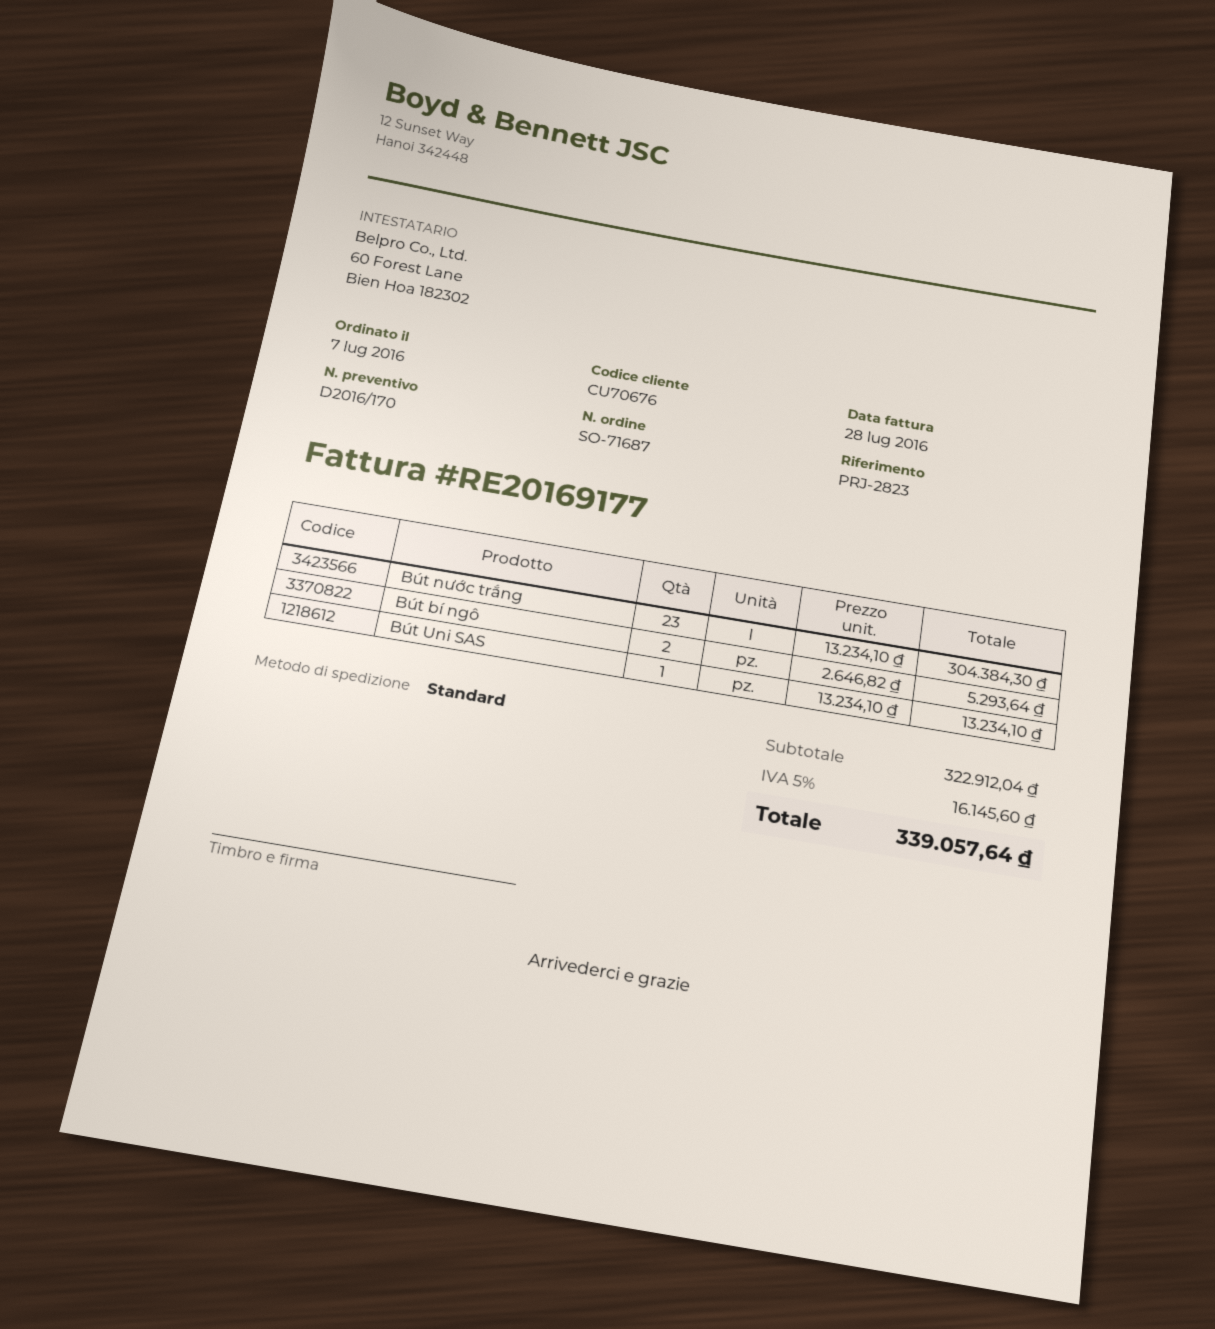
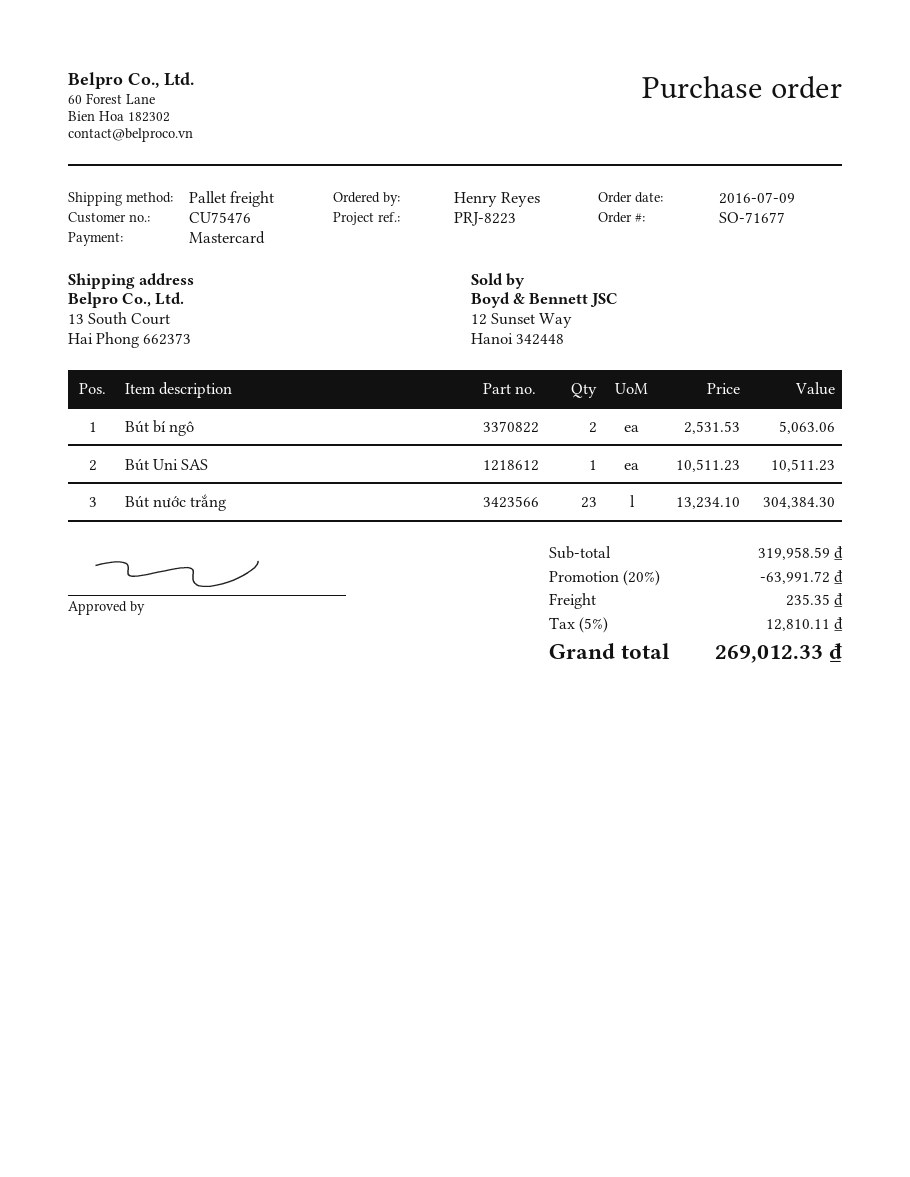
order number: SO-71687 -> SO-71677
order date: 2016-07-07 -> 2016-07-09
customer number: CU70676 -> CU75476
reference: PRJ-2823 -> PRJ-8223
shipping method: standard -> pallet freight
Bút bí ngô: 2 x 2646.82 = 5293.64 -> 2 x 2531.53 = 5063.06
Bút Uni SAS: 1 x 13234.10 = 13234.10 -> 1 x 10511.23 = 10511.23
subtotal: 322912.04 -> 319958.59
discount: none -> 20% = 63991.72
shipping: none -> 235.35
tax: 5% = 16145.60 -> 5% = 12810.11
total: 339057.64 -> 269012.33

